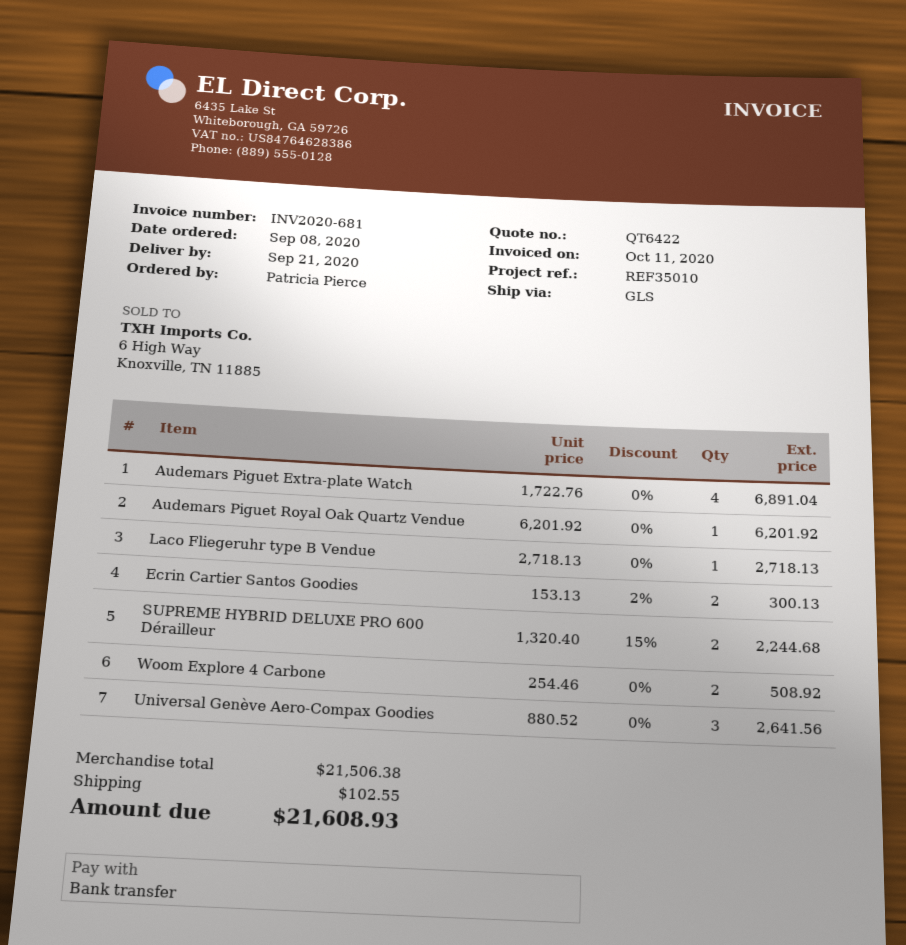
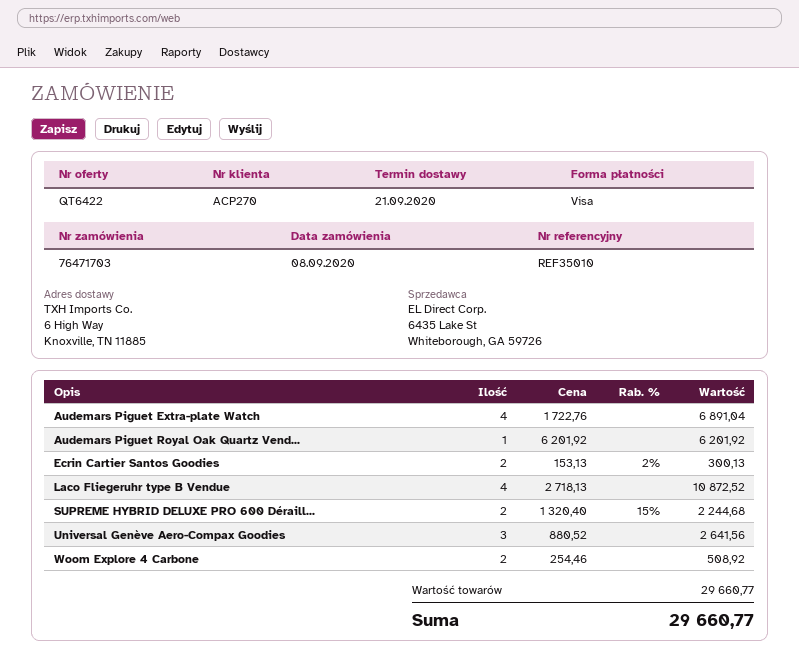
payment method: bank transfer -> Visa
Laco Fliegeruhr type B Vendue: 1 x 2718.13 = 2718.13 -> 4 x 2718.13 = 10872.52
subtotal: 21506.38 -> 29660.77
shipping: 102.55 -> none
total: 21608.93 -> 29660.77

